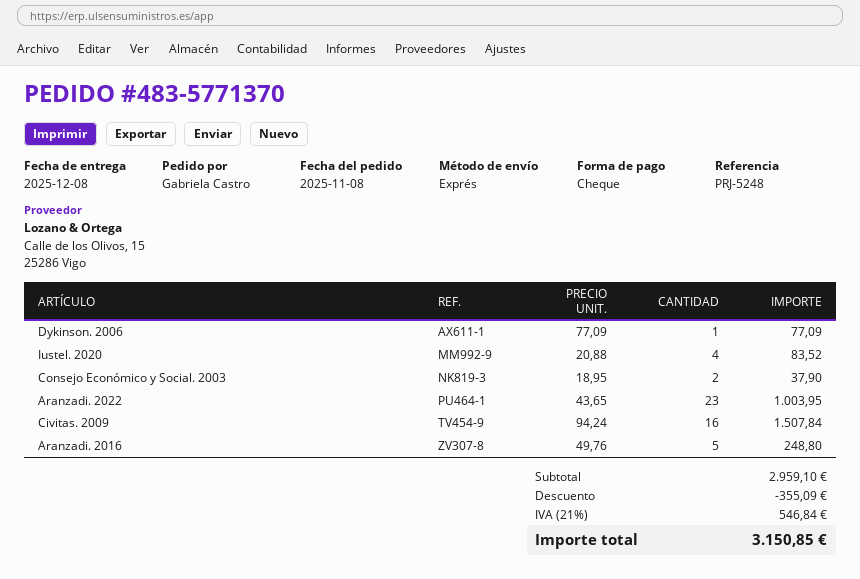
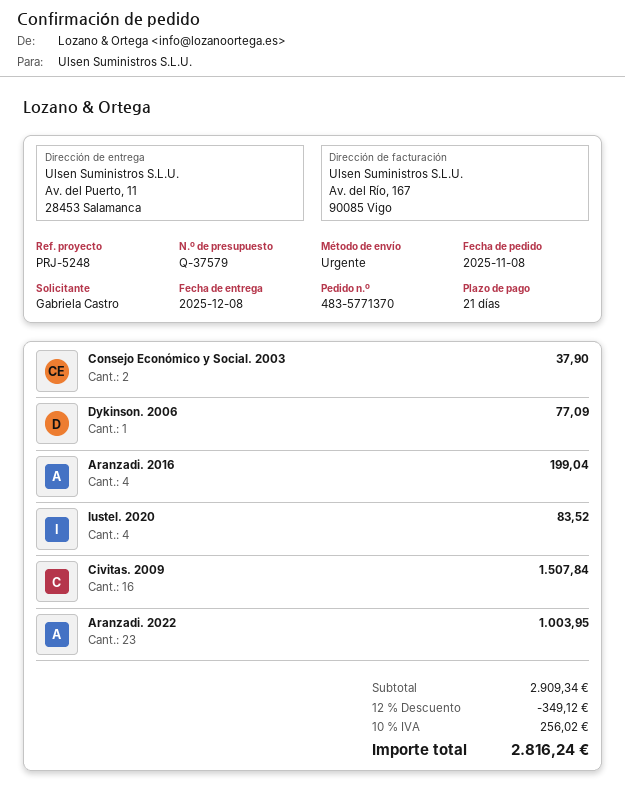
Aranzadi. 2016: 5 for 248.80 -> 4 for 199.04
subtotal: 2959.10 -> 2909.34
discount: 355.09 -> 349.12
tax: 21% = 546.84 -> 10% = 256.02
total: 3150.85 -> 2816.24

